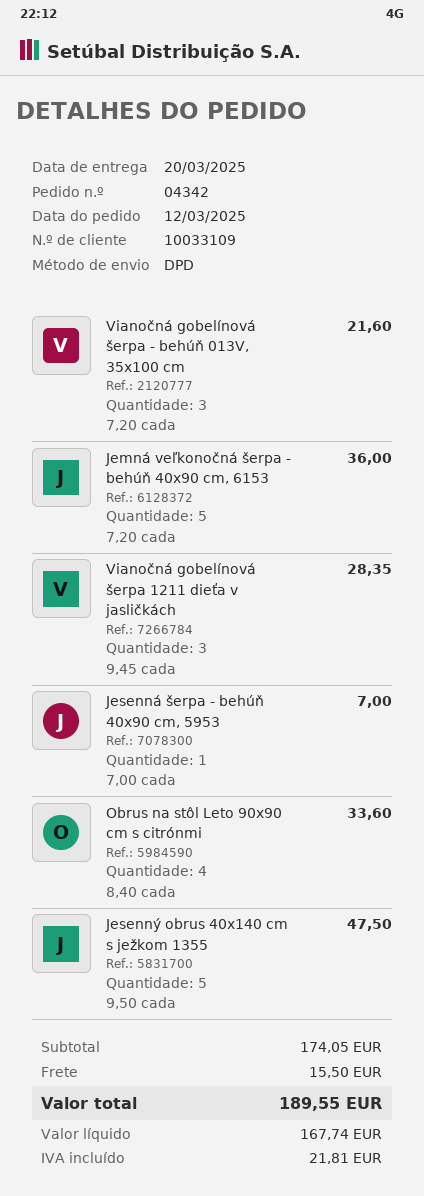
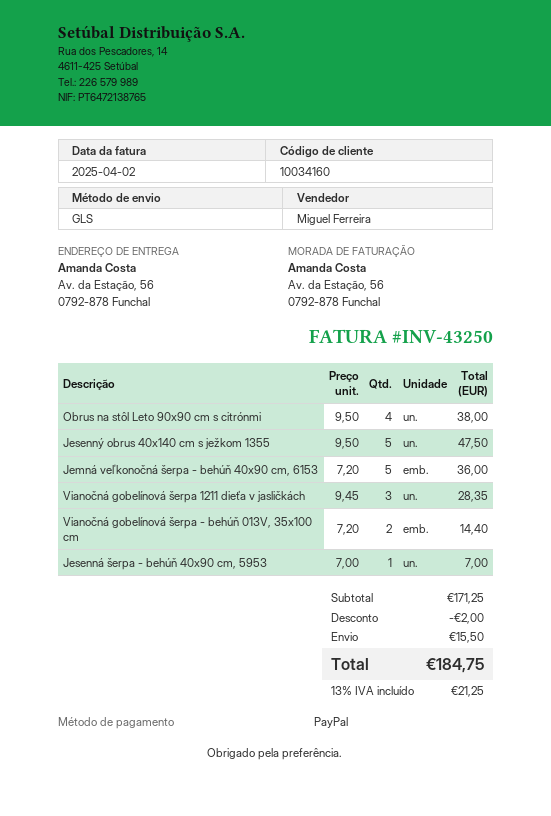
customer number: 10033109 -> 10034160
shipping method: DPD -> GLS
Vianočná gobelínová šerpa - behúň 013V, 35x100 cm: 3 x 7.20 = 21.60 -> 2 x 7.20 = 14.40
Obrus na stôl Leto 90x90 cm s citrónmi: 4 x 8.40 = 33.60 -> 4 x 9.50 = 38.00
subtotal: 174.05 -> 171.25
discount: none -> 2.00
tax: 21.81 -> 21.25
total: 189.55 -> 184.75

